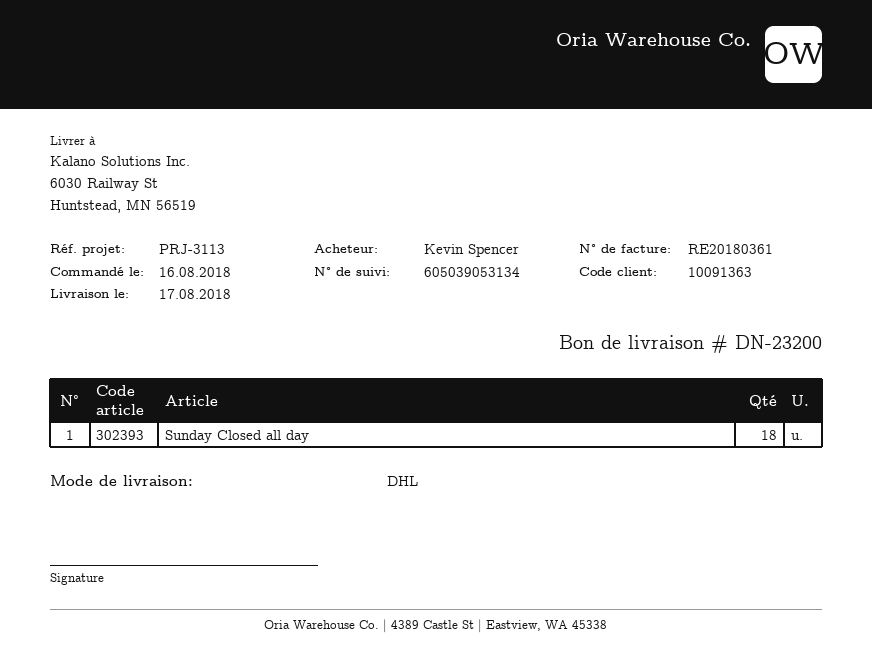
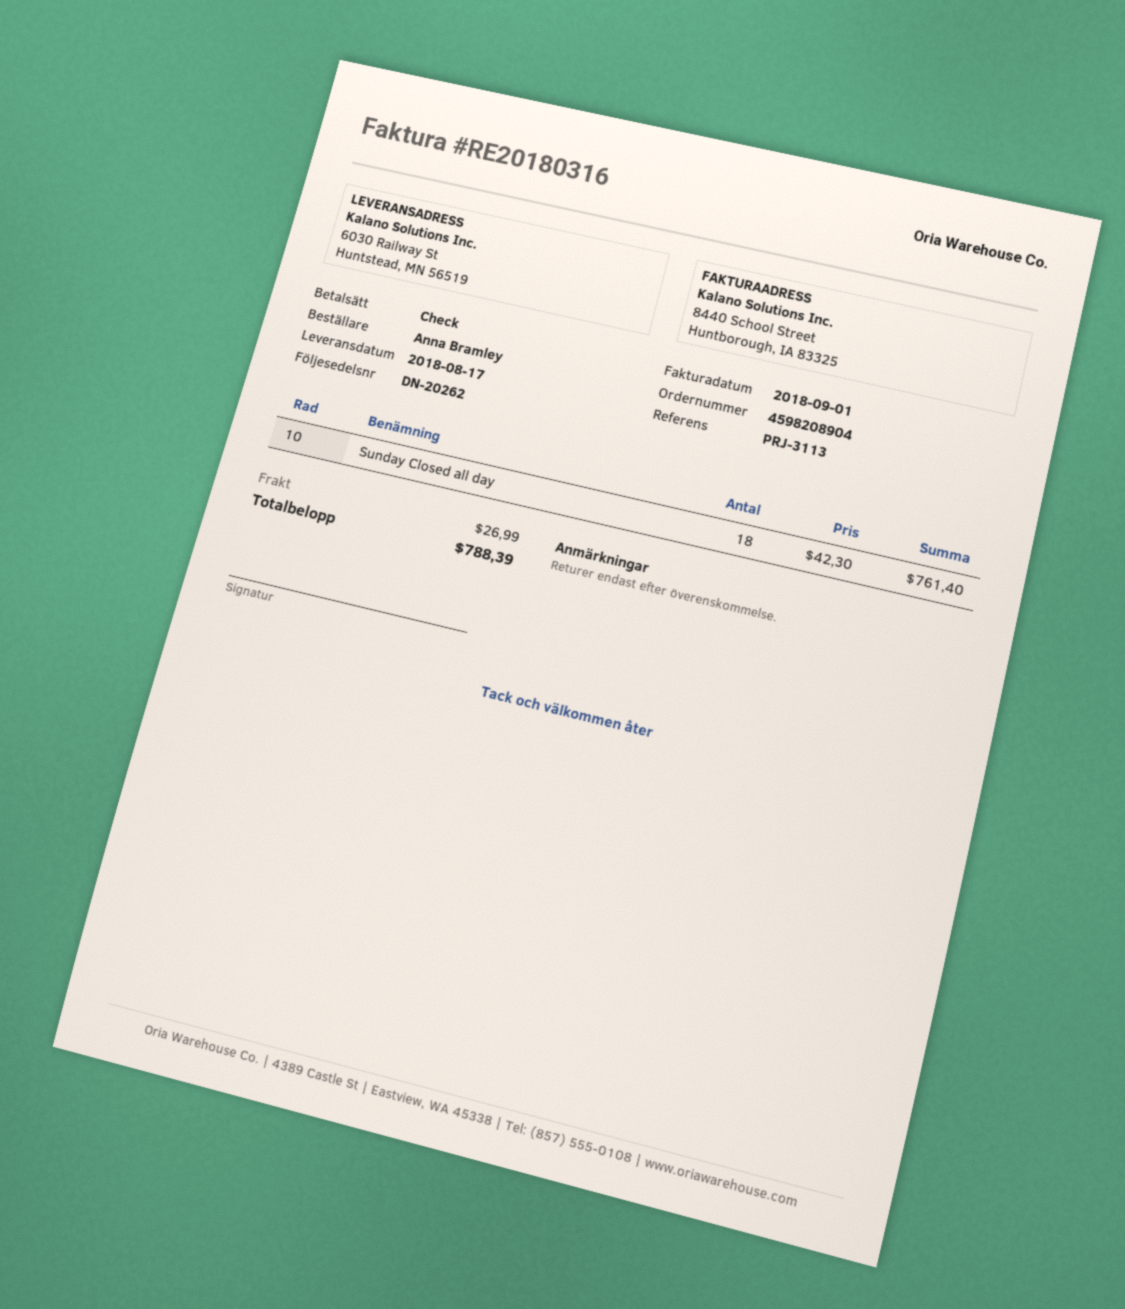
delivery note number: DN-23200 -> DN-20262
invoice number: RE20180361 -> RE20180316
ordered by: Kevin Spencer -> Anna Bramley

